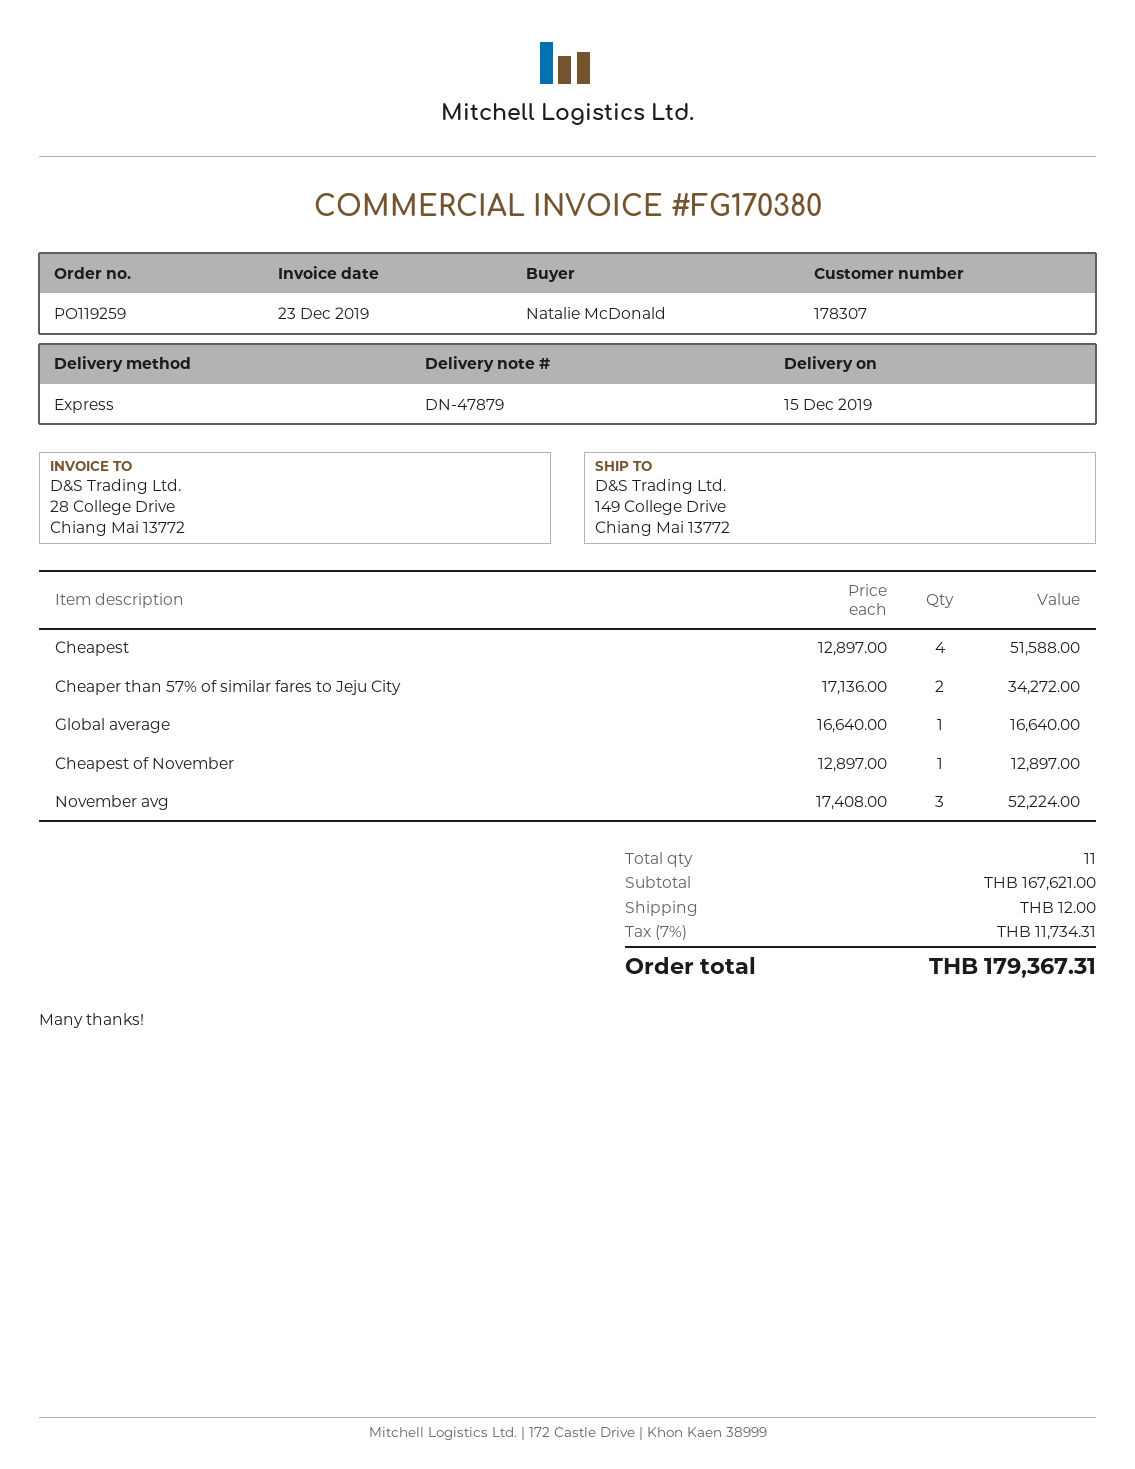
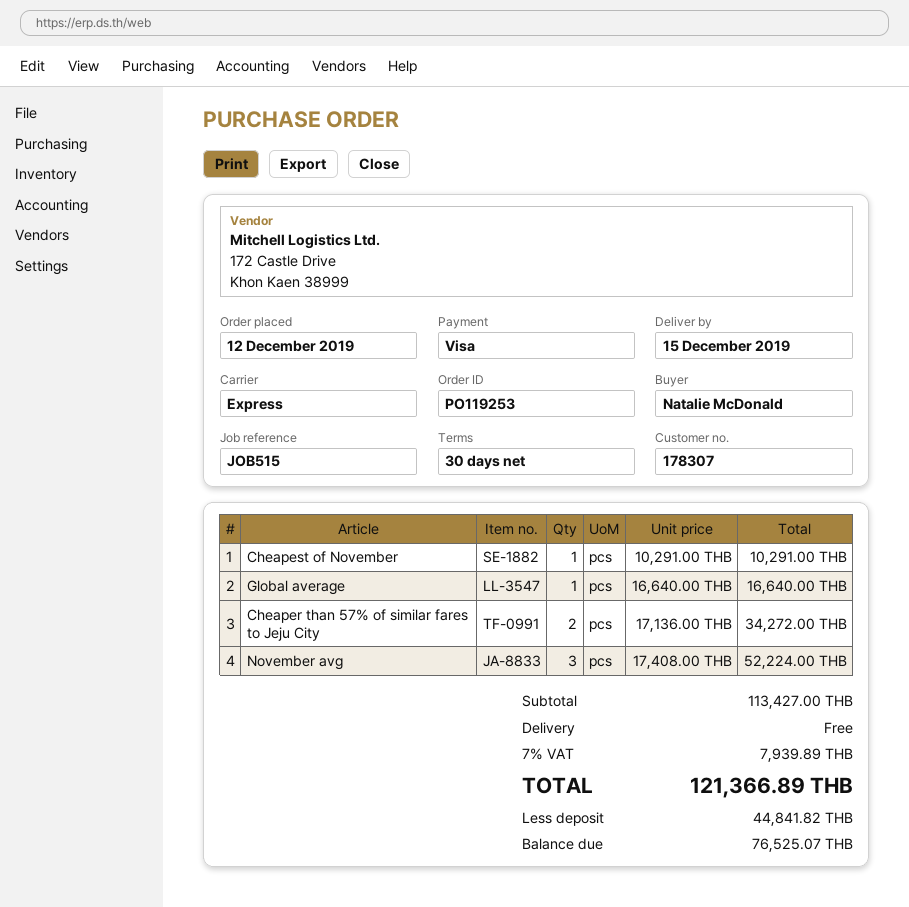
order number: PO119259 -> PO119253
Cheapest: 4 x 12897.00 = 51588.00 -> none
Cheapest of November: 1 x 12897.00 = 12897.00 -> 1 x 10291.00 = 10291.00
subtotal: 167621.00 -> 113427.00
shipping: 12.00 -> 0.00
tax: 7% = 11734.31 -> 7% = 7939.89
total: 179367.31 -> 121366.89

